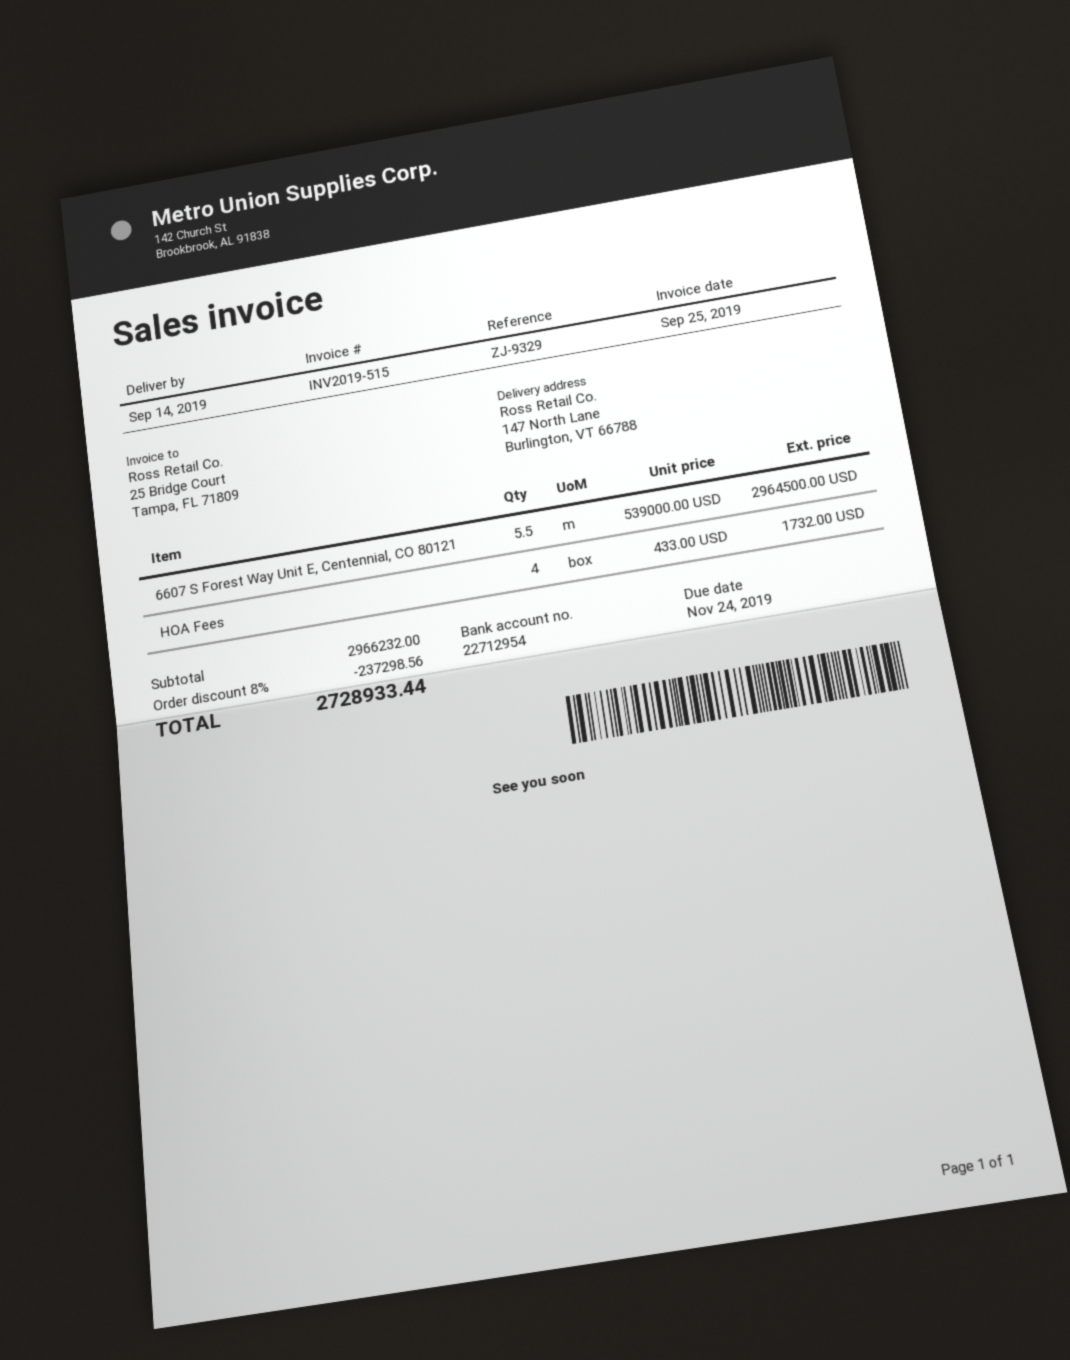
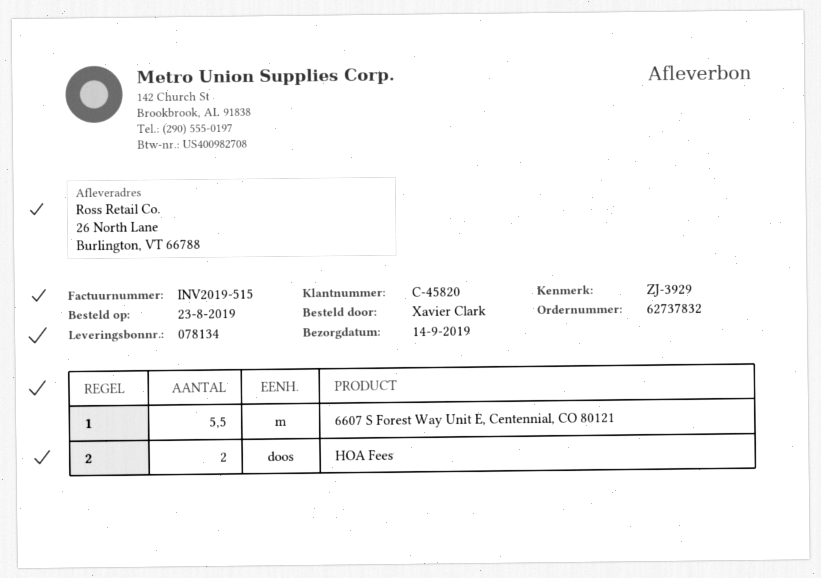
reference: ZJ-9329 -> ZJ-3929
ship to: 147 North Lane, Burlington, VT 66788 -> 26 North Lane, Burlington, VT 66788
HOA Fees: 4 -> 2

